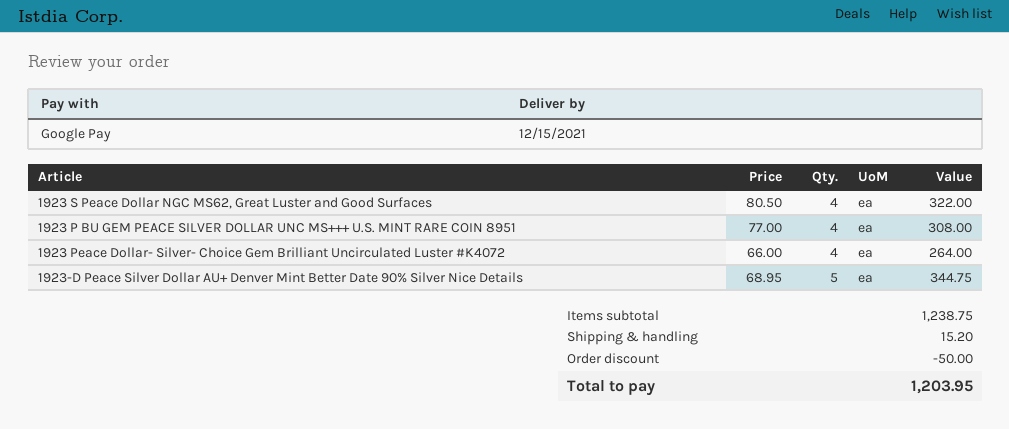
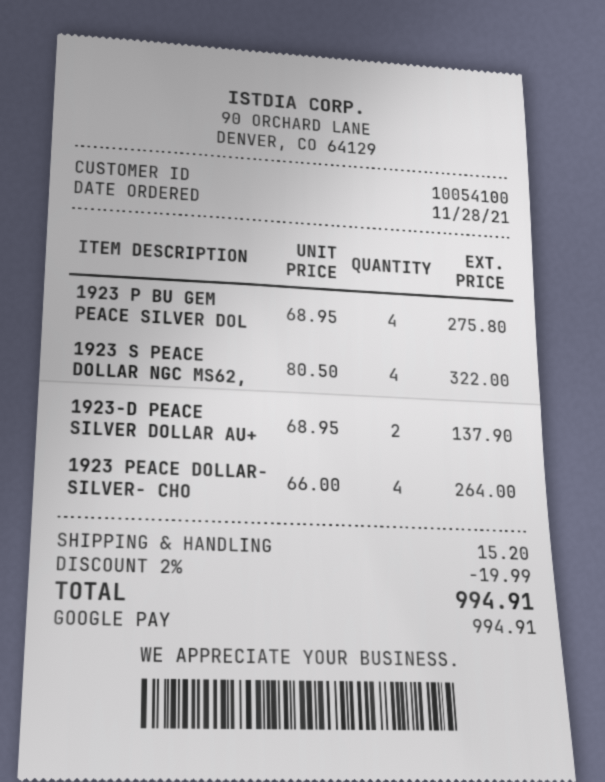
1923 P BU GEM PEACE SILVER DOLLAR UNC MS+++ U.S. MINT RARE COIN 8951: 4 x 77.00 = 308.00 -> 4 x 68.95 = 275.80
1923-D Peace Silver Dollar AU+ Denver Mint Better Date 90% Silver Nice Details: 5 x 68.95 = 344.75 -> 2 x 68.95 = 137.90
discount: 50.00 -> 19.99
total: 1203.95 -> 994.91

